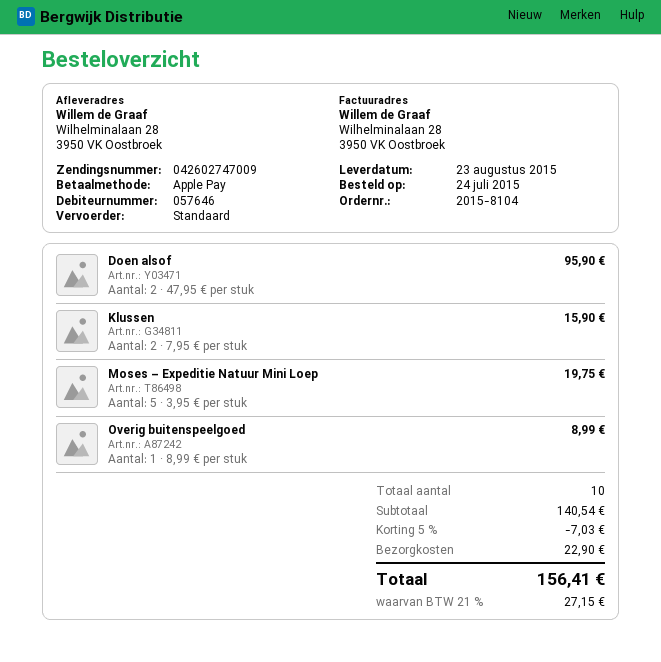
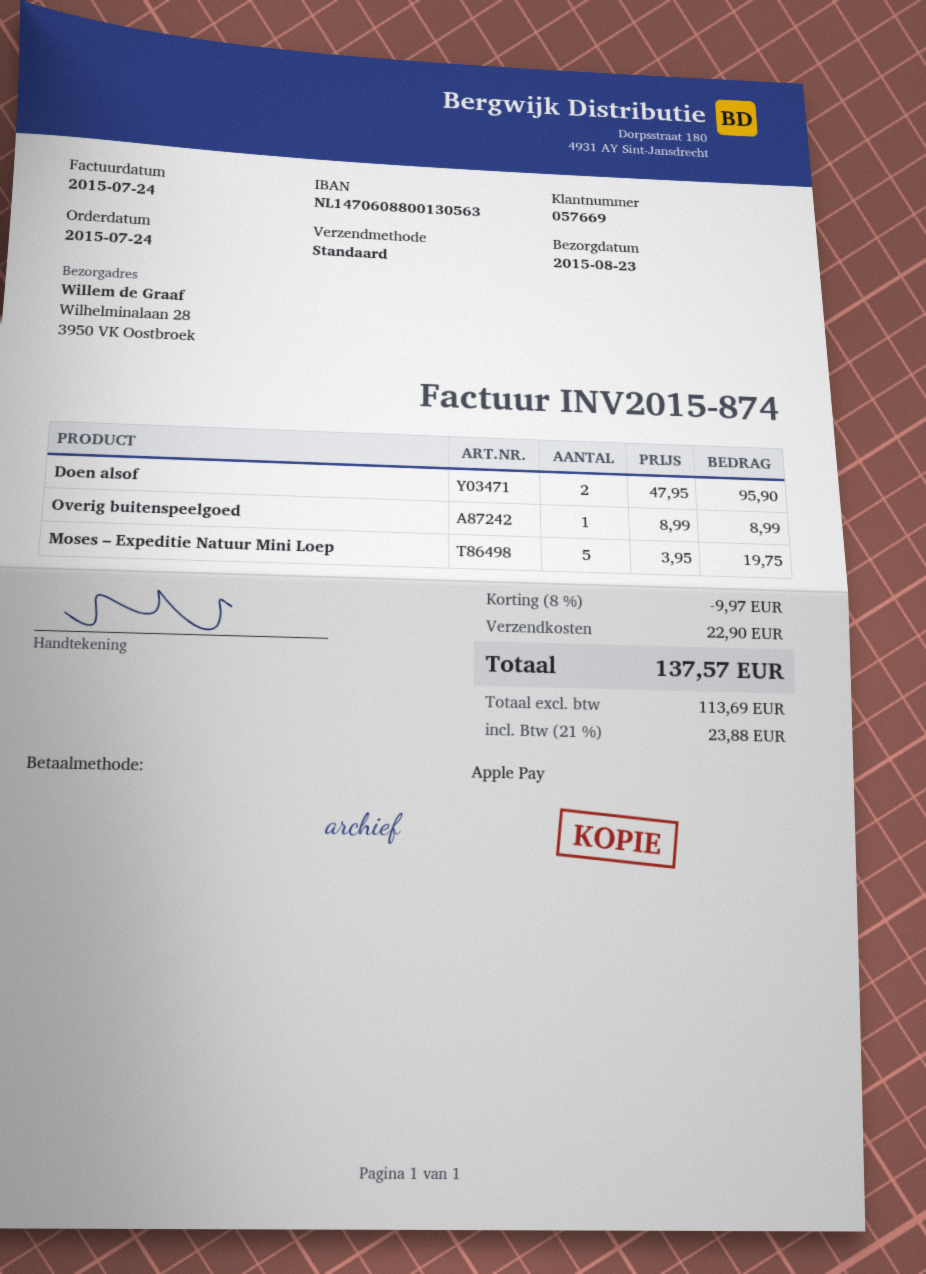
customer number: 057646 -> 057669
Klussen: 2 x 7.95 = 15.90 -> none
discount: 5% = 7.03 -> 8% = 9.97
tax: 21% = 27.15 -> 21% = 23.88
total: 156.41 -> 137.57

